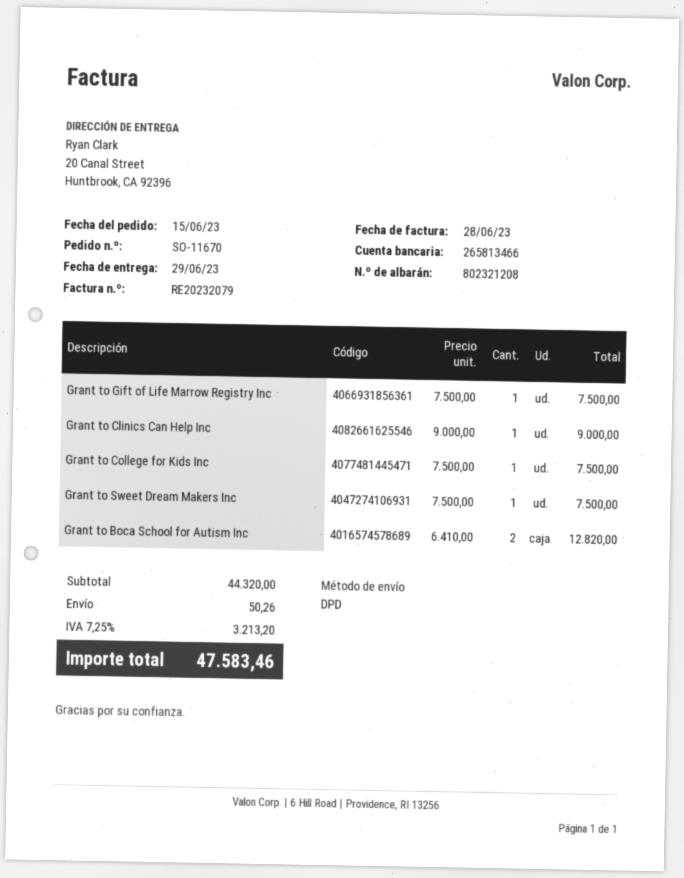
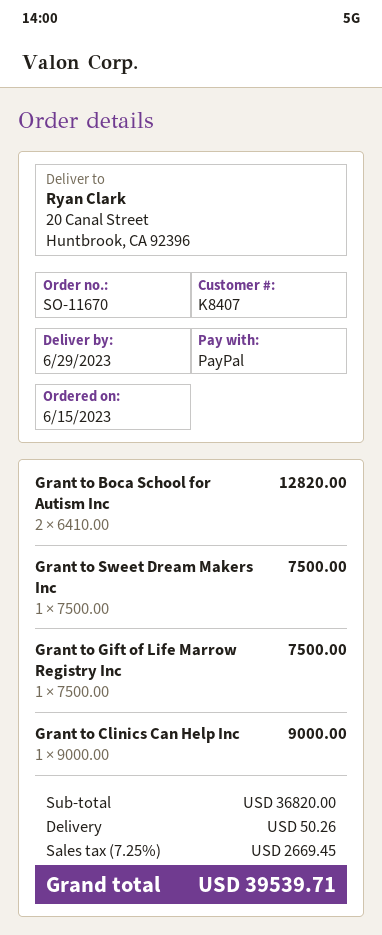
Grant to College for Kids Inc: 1 x 7500.00 = 7500.00 -> none
subtotal: 44320.00 -> 36820.00
tax: 7.25% = 3213.20 -> 7.25% = 2669.45
total: 47583.46 -> 39539.71

